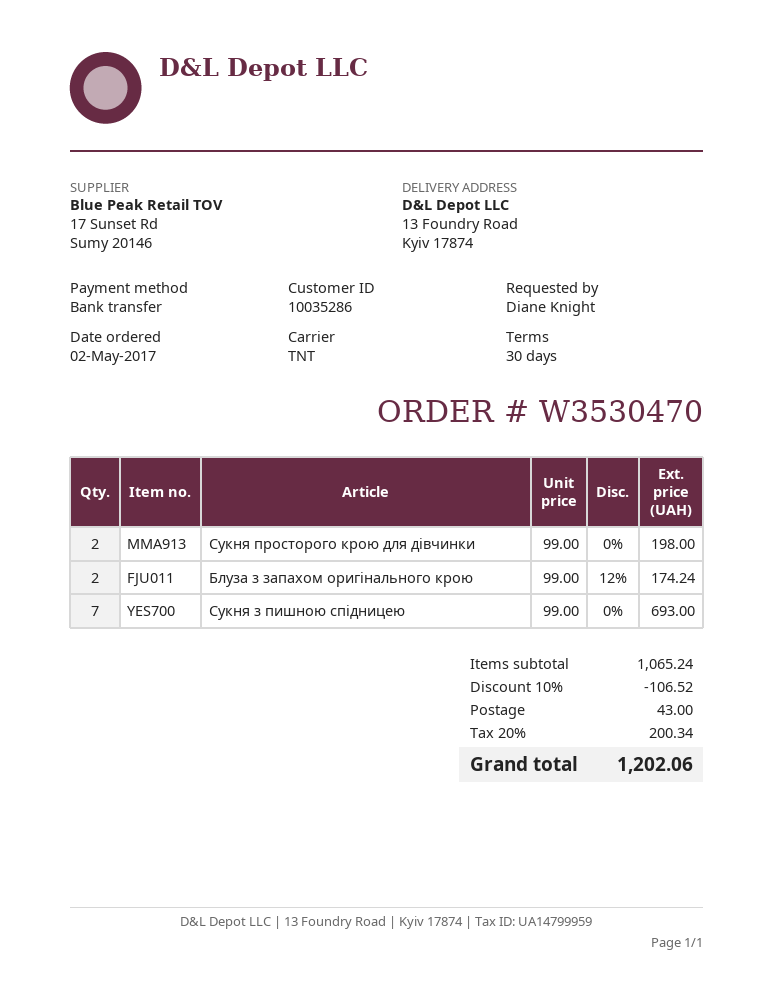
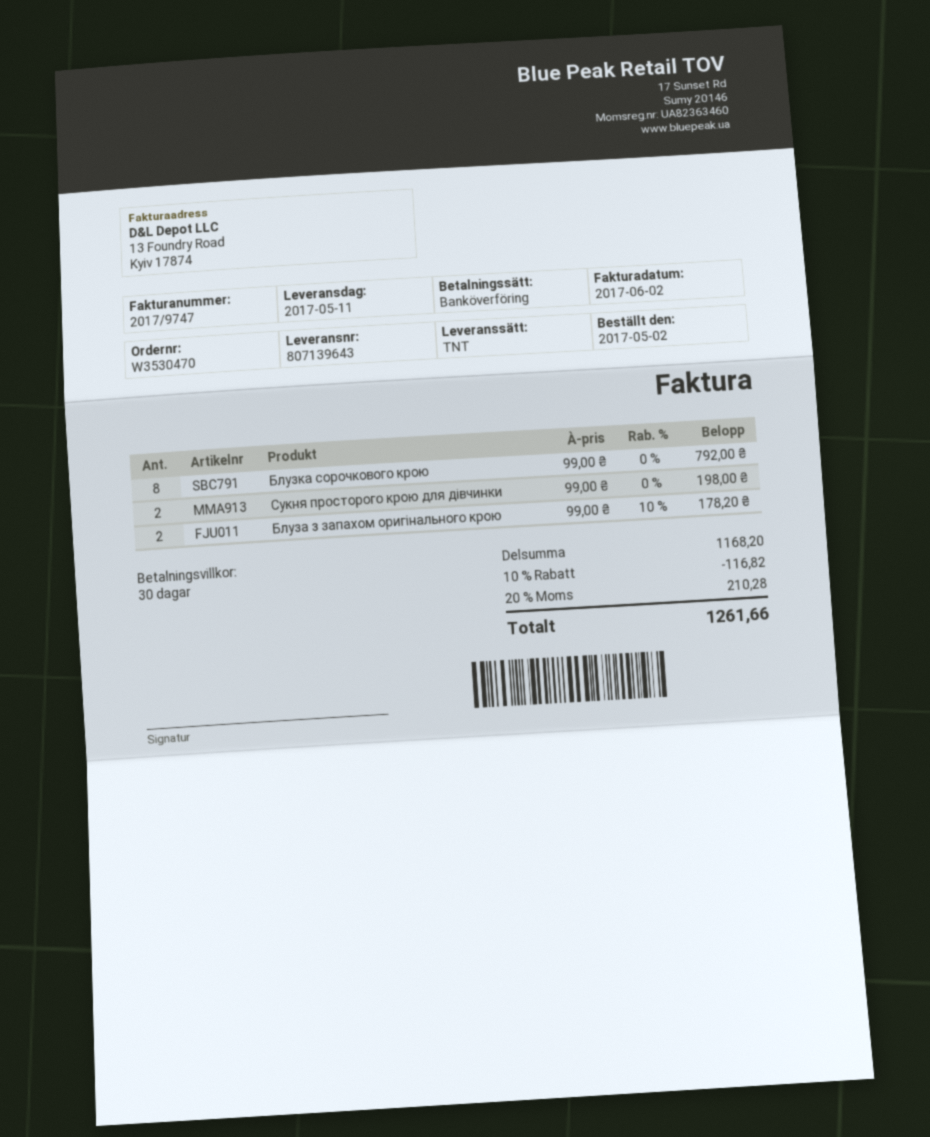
Блуза з запахом оригінального крою: 2 x 99.00 - 12% = 174.24 -> 2 x 99.00 - 10% = 178.20
Сукня з пишною спідницею: 7 x 99.00 = 693.00 -> none
Блузка сорочкового крою: none -> 8 x 99.00 = 792.00
subtotal: 1065.24 -> 1168.20
discount: 10% = 106.52 -> 10% = 116.82
shipping: 43.00 -> none
tax: 20% = 200.34 -> 20% = 210.28
total: 1202.06 -> 1261.66

